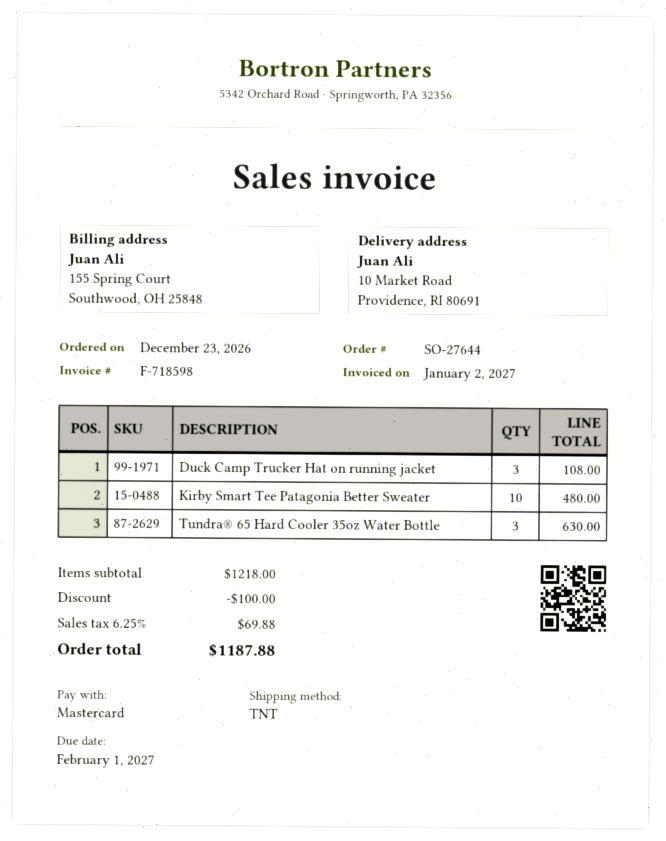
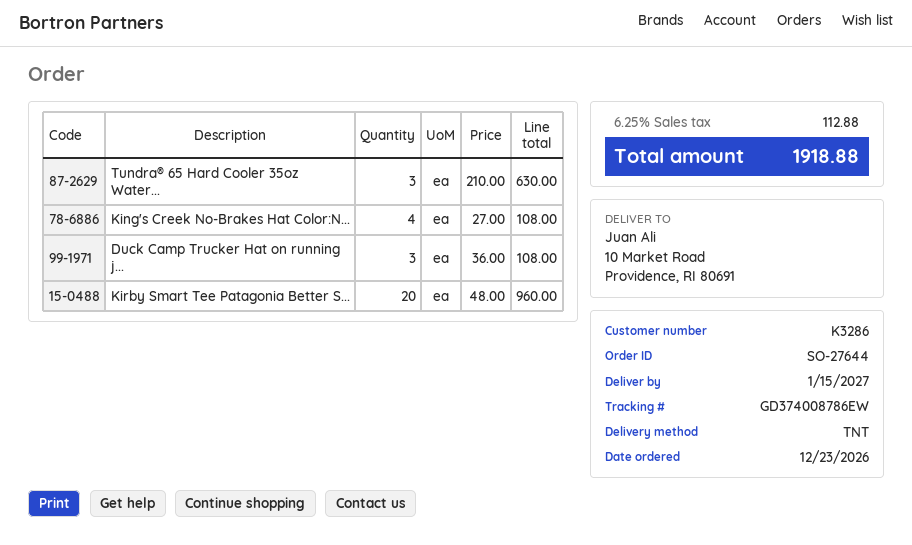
Kirby Smart Tee Patagonia Better Sweater: 10 for 480.00 -> 20 for 960.00
King's Creek No-Brakes Hat Color:N...: none -> 4 for 108.00
discount: 100.00 -> none
tax: 6.25% = 69.88 -> 6.25% = 112.88
total: 1187.88 -> 1918.88

